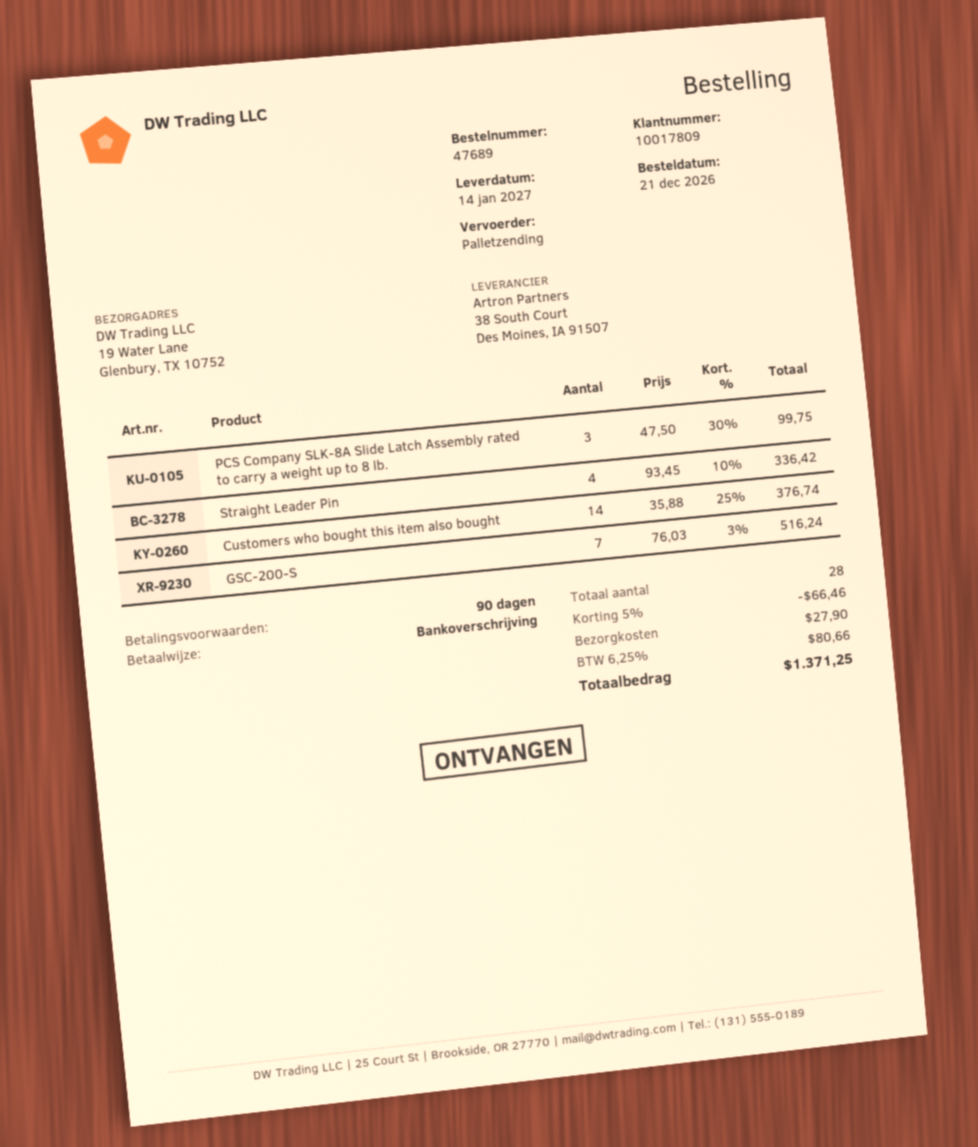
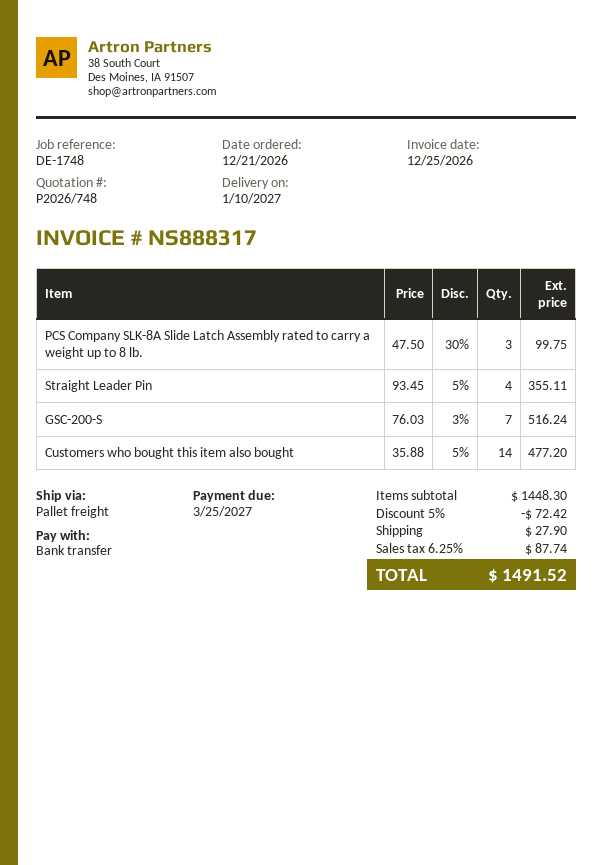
delivery date: 2027-01-14 -> 2027-01-10
Straight Leader Pin: 4 x 93.45 - 10% = 336.42 -> 4 x 93.45 - 5% = 355.11
Customers who bought this item also bought: 14 x 35.88 - 25% = 376.74 -> 14 x 35.88 - 5% = 477.20
discount: 5% = 66.46 -> 5% = 72.42
tax: 6.25% = 80.66 -> 6.25% = 87.74
total: 1371.25 -> 1491.52

